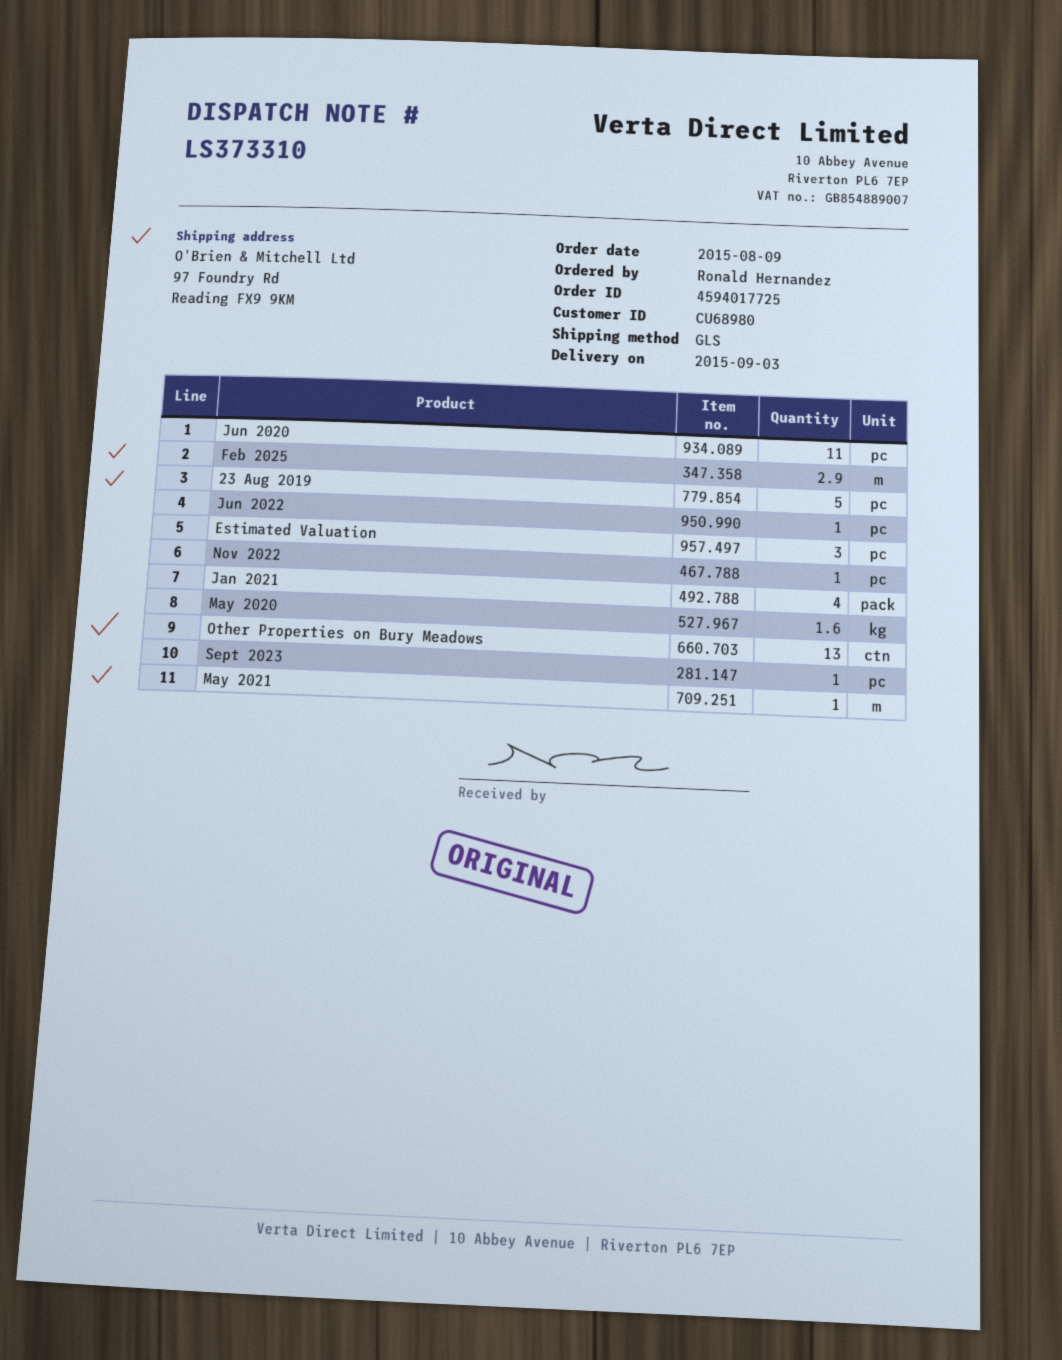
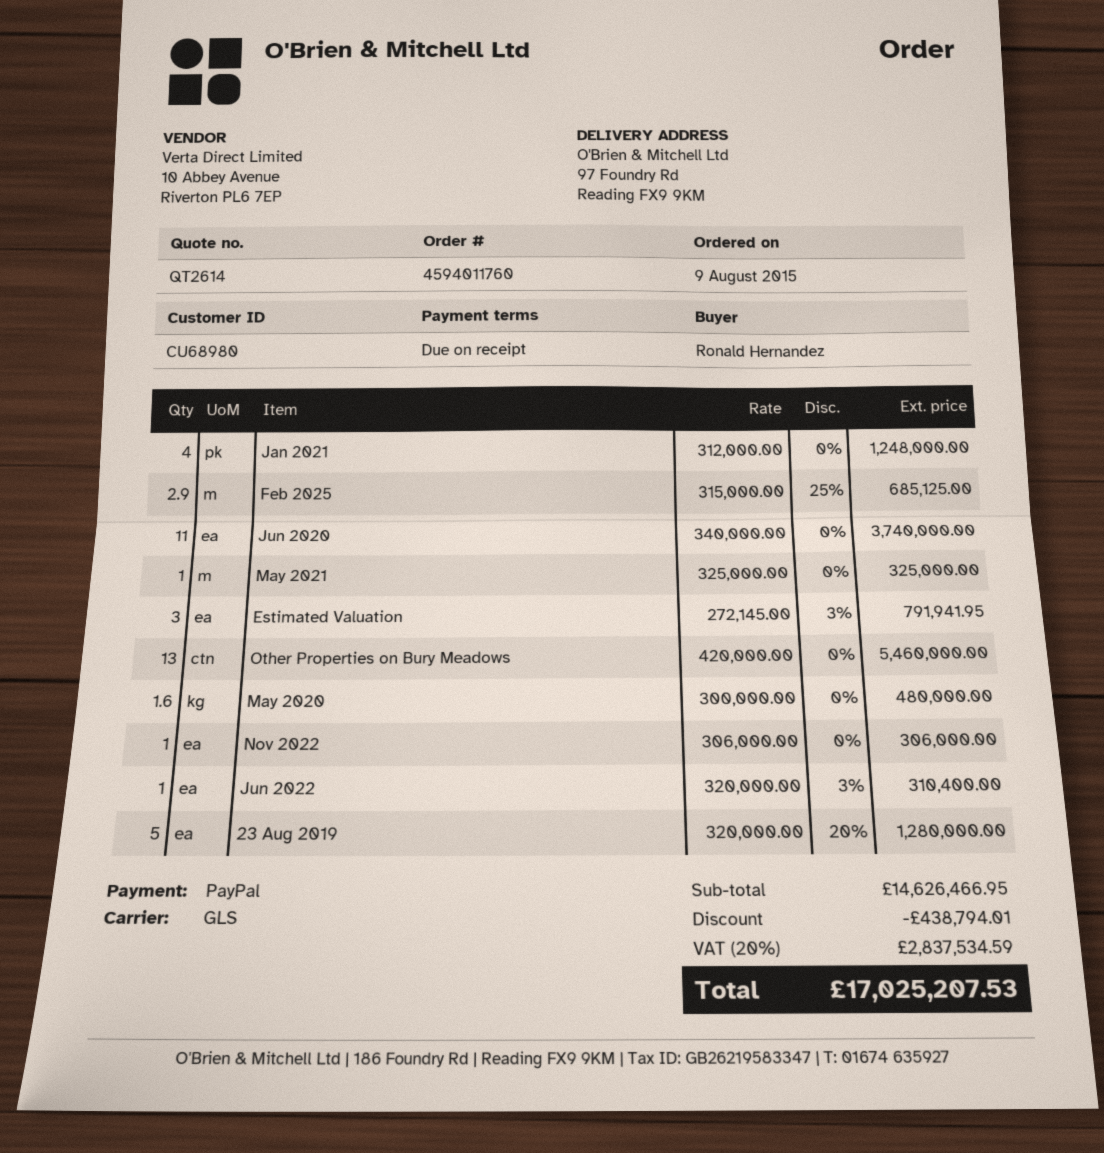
order number: 4594017725 -> 4594011760
Sept 2023: 1 -> none

